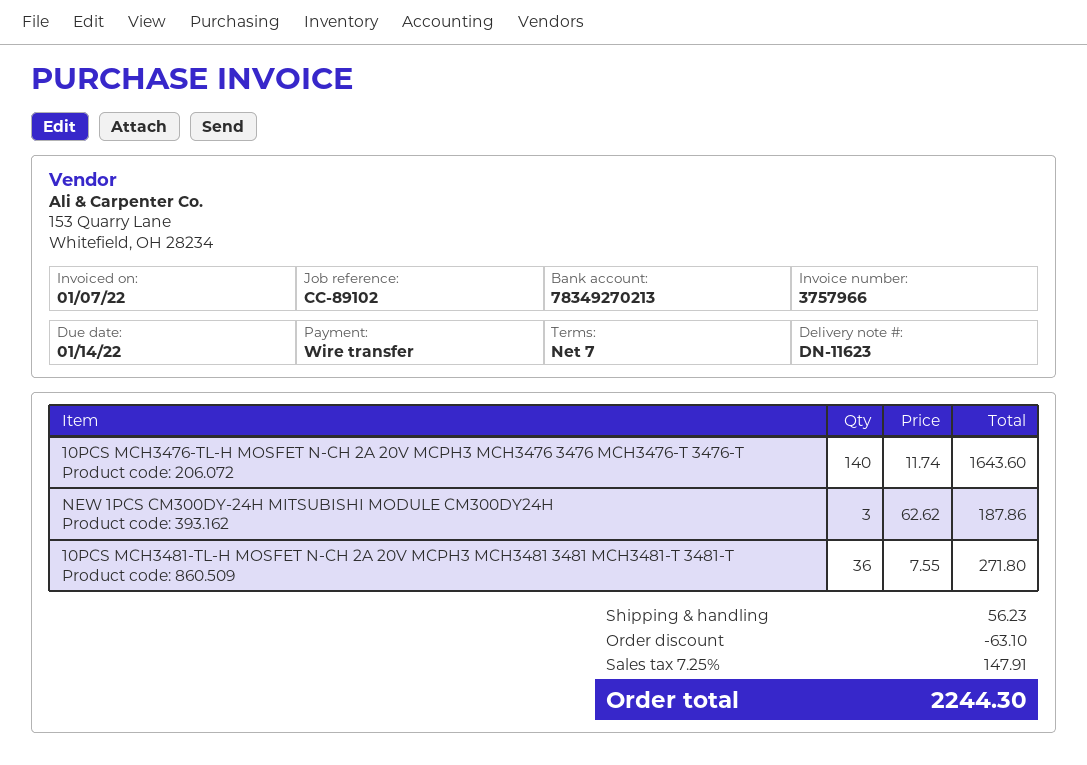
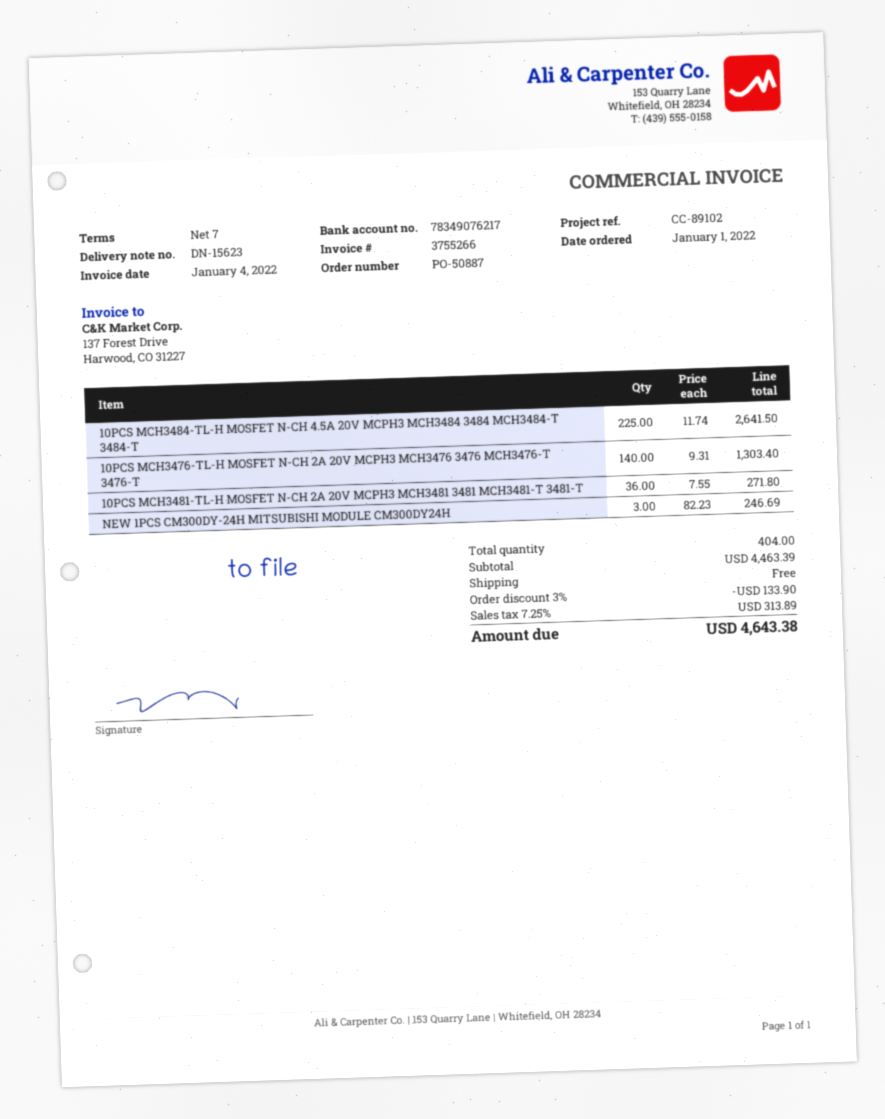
delivery note number: DN-11623 -> DN-15623
invoice number: 3757966 -> 3755266
invoice date: 2022-01-07 -> 2022-01-04
bank account: 78349270213 -> 78349076217
10PCS MCH3476-TL-H MOSFET N-CH 2A 20V MCPH3 MCH3476 3476 MCH3476-T 3476-T: 140 x 11.74 = 1643.60 -> 140 x 9.31 = 1303.40
NEW 1PCS CM300DY-24H MITSUBISHI MODULE CM300DY24H: 3 x 62.62 = 187.86 -> 3 x 82.23 = 246.69
10PCS MCH3484-TL-H MOSFET N-CH 4.5A 20V MCPH3 MCH3484 3484 MCH3484-T 3484-T: none -> 225 x 11.74 = 2641.50
discount: 63.10 -> 133.90
shipping: 56.23 -> 0.00
tax: 7.25% = 147.91 -> 7.25% = 313.89
total: 2244.30 -> 4643.38

